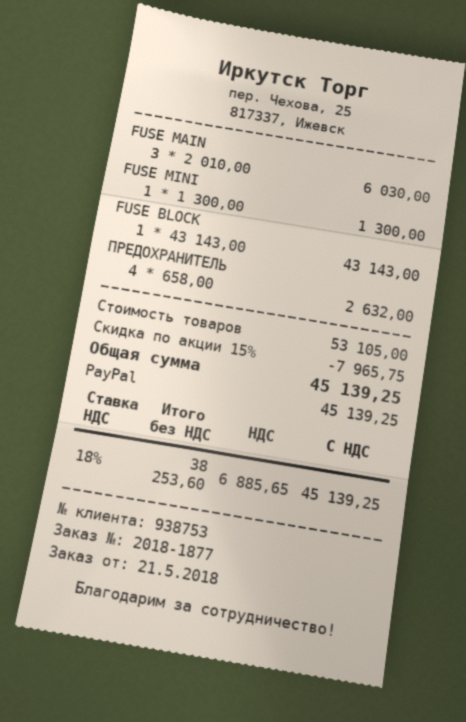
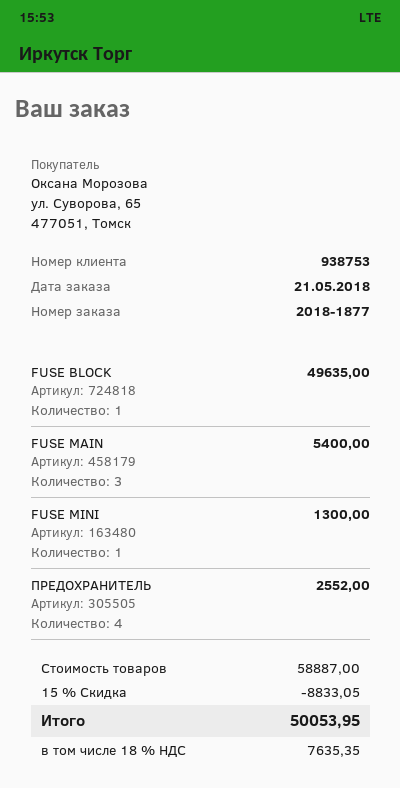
FUSE MAIN: 3 for 6030.00 -> 3 for 5400.00
FUSE BLOCK: 1 for 43143.00 -> 1 for 49635.00
ПРЕДОХРАНИТЕЛЬ: 4 for 2632.00 -> 4 for 2552.00
subtotal: 53105.00 -> 58887.00
discount: 15% = 7965.75 -> 15% = 8833.05
tax: 18% = 6885.65 -> 18% = 7635.35
total: 45139.25 -> 50053.95

